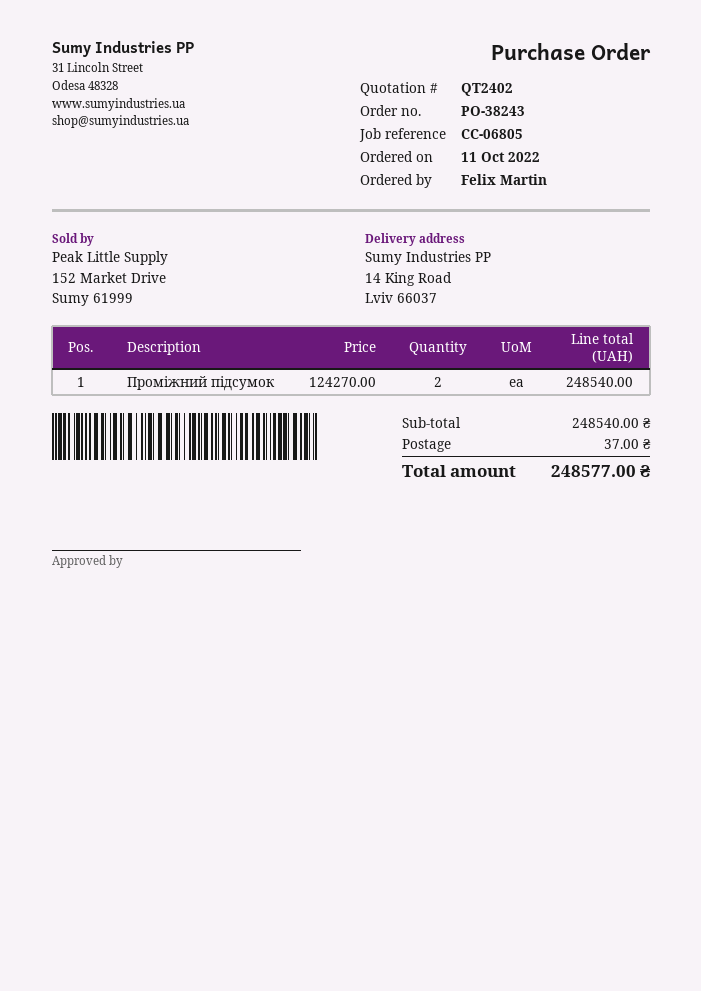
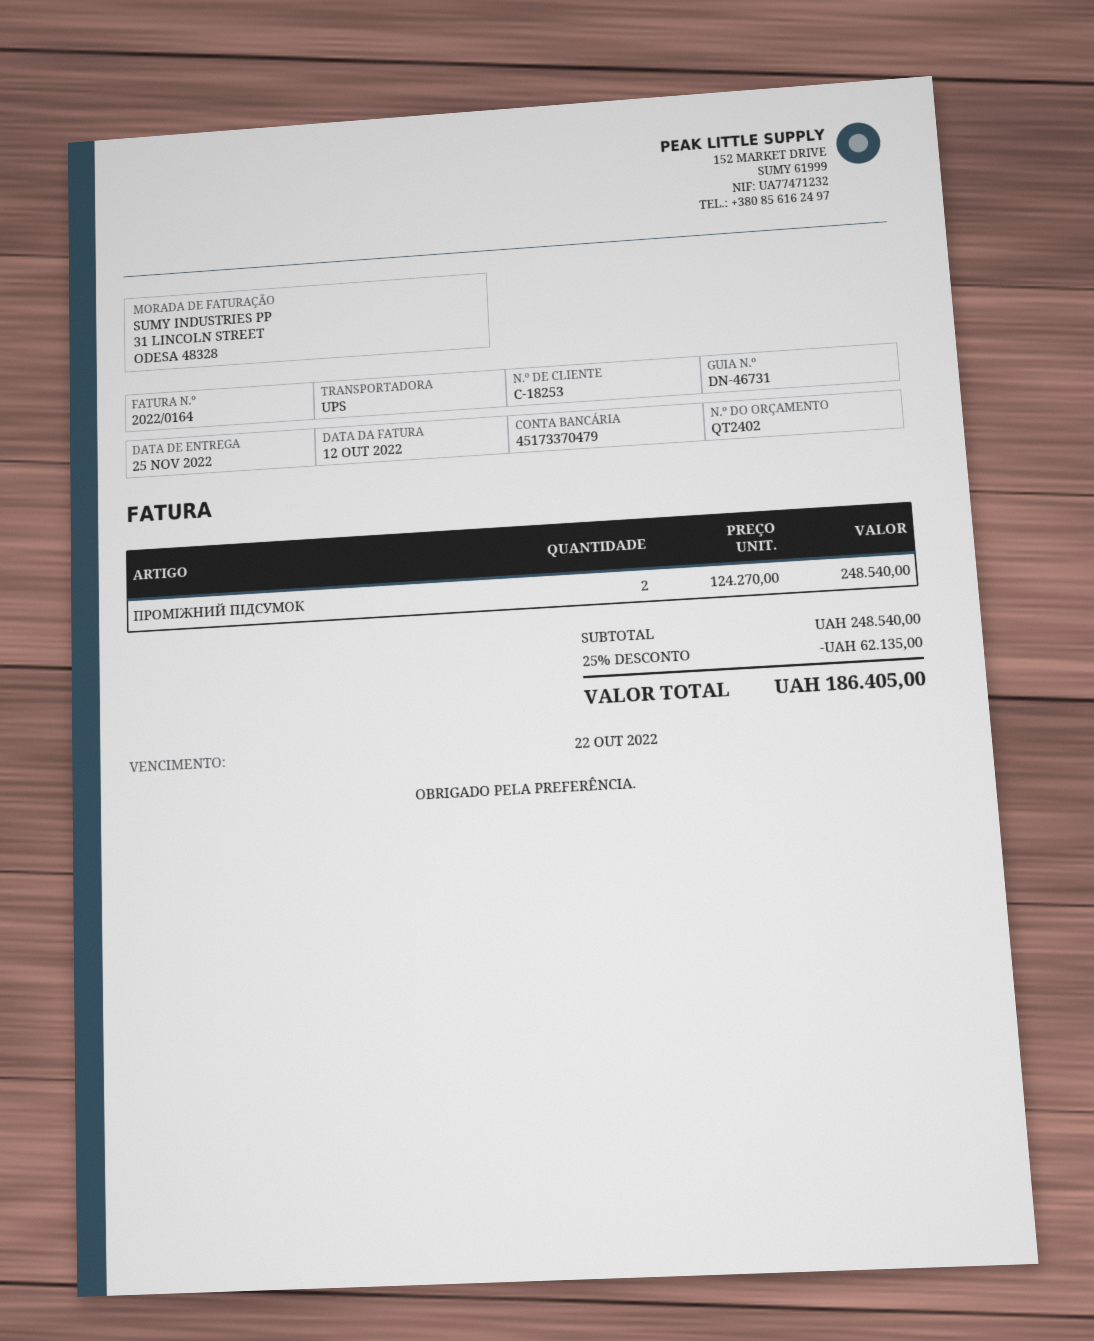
discount: none -> 25% = 62135.00
shipping: 37.00 -> none
total: 248577.00 -> 186405.00

